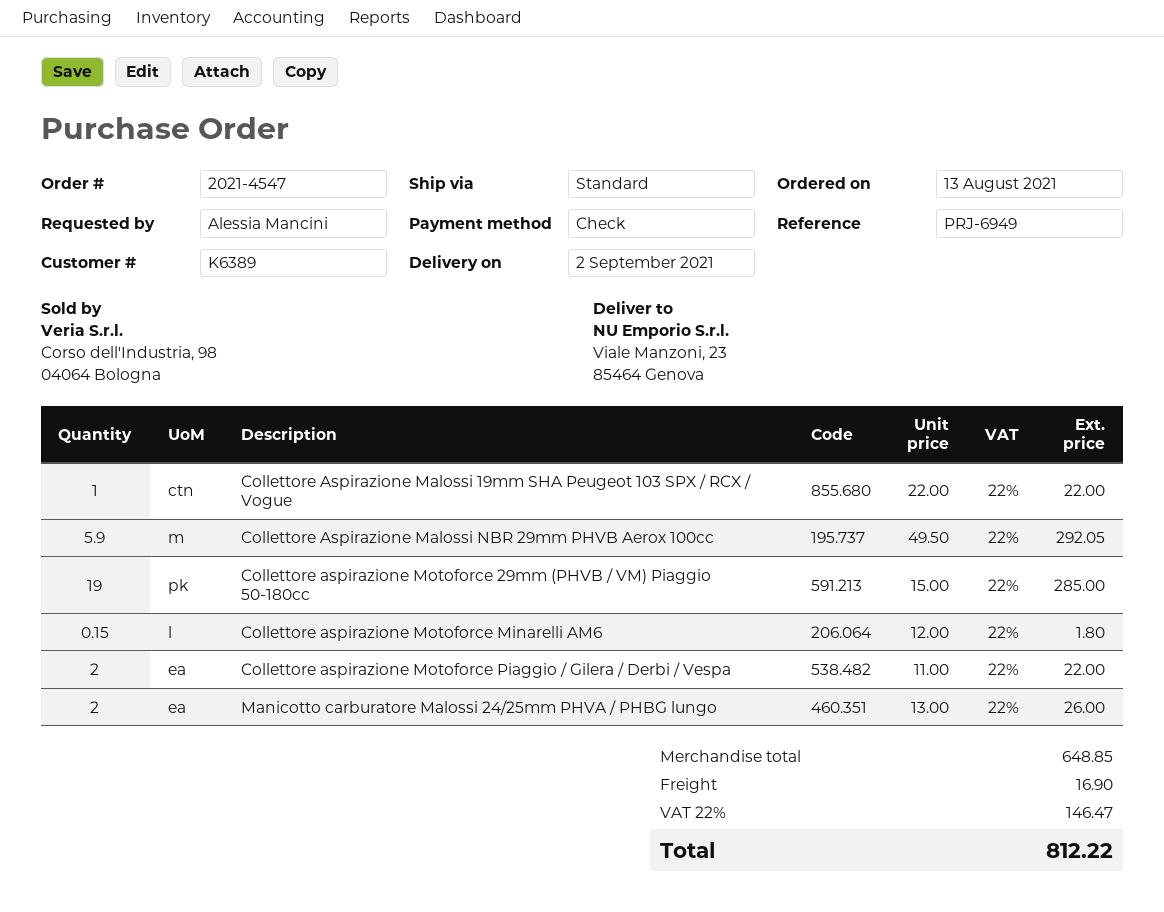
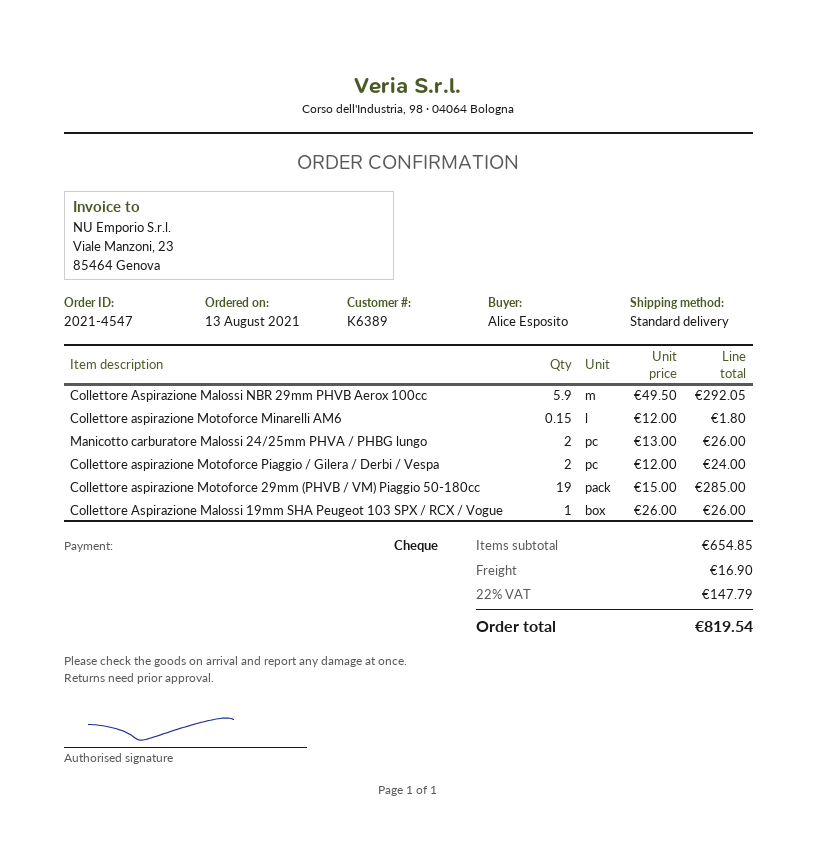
ordered by: Alessia Mancini -> Alice Esposito
Collettore Aspirazione Malossi 19mm SHA Peugeot 103 SPX / RCX / Vogue: 1 x 22.00 = 22.00 -> 1 x 26.00 = 26.00
Collettore aspirazione Motoforce Piaggio / Gilera / Derbi / Vespa: 2 x 11.00 = 22.00 -> 2 x 12.00 = 24.00
subtotal: 648.85 -> 654.85
tax: 22% = 146.47 -> 22% = 147.79
total: 812.22 -> 819.54

